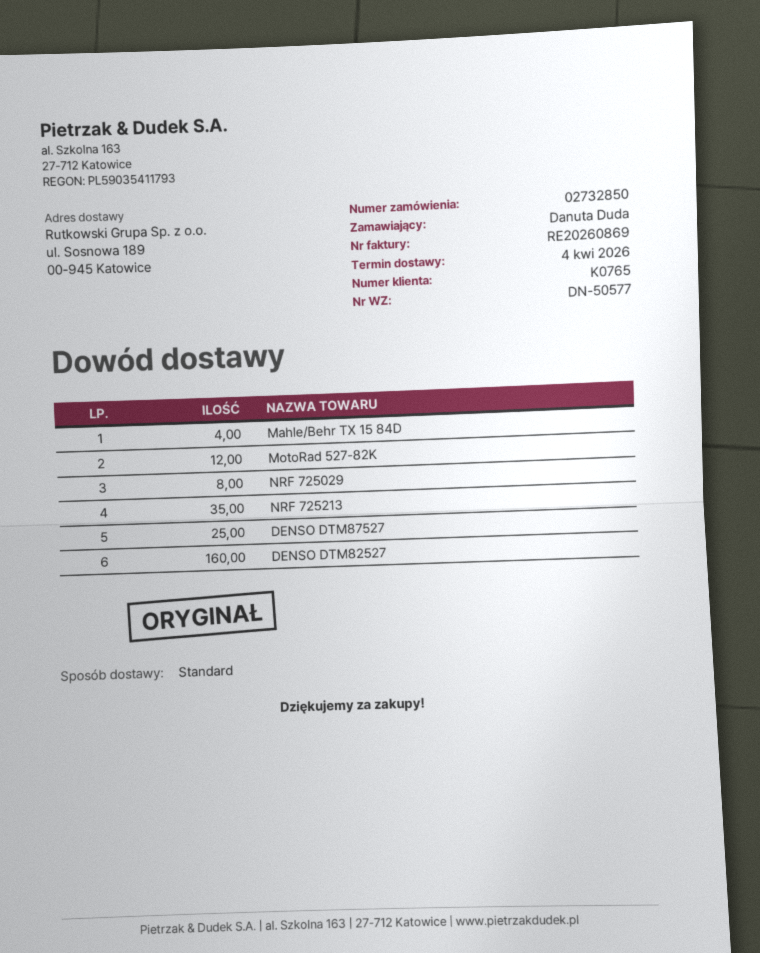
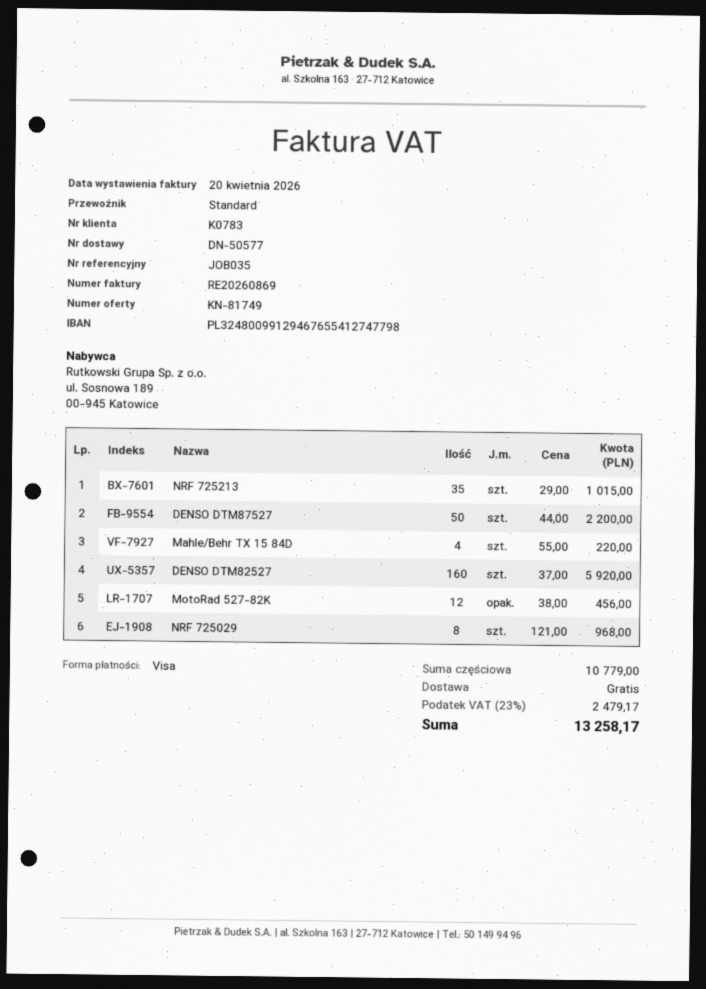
customer number: K0765 -> K0783
DENSO DTM87527: 25 -> 50

